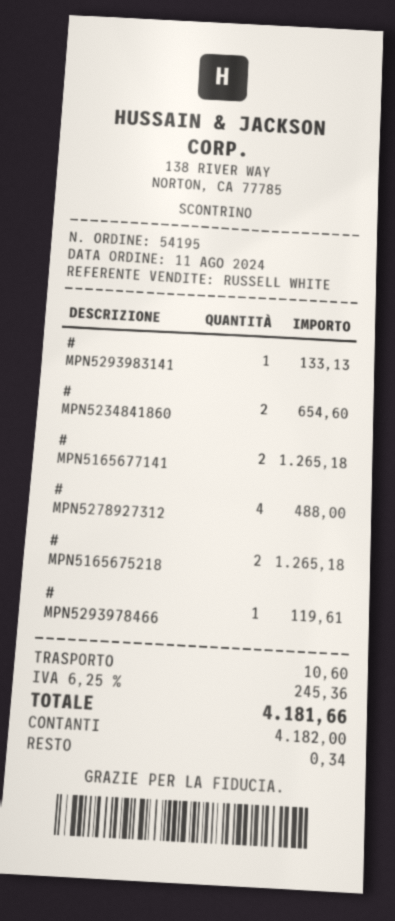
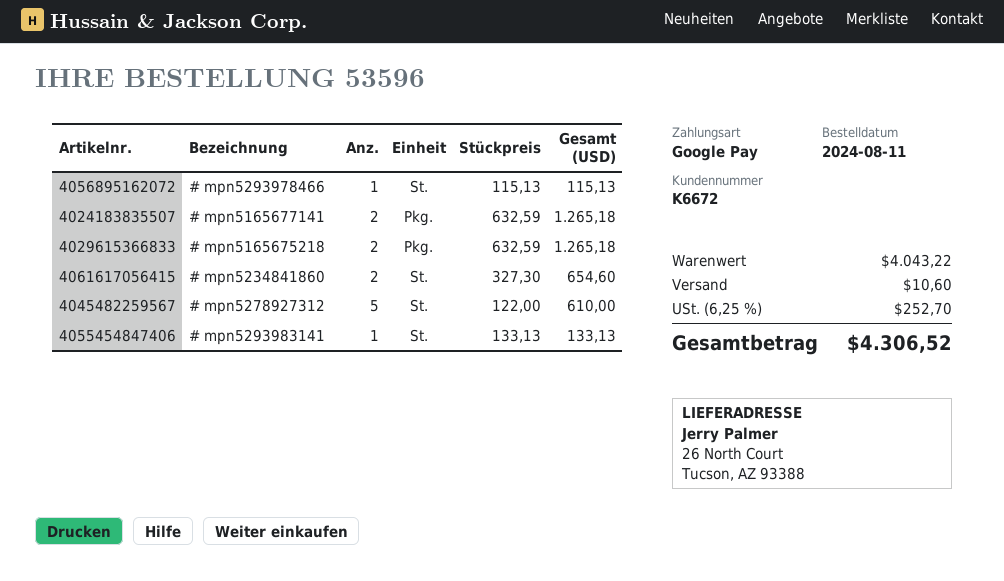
order number: 54195 -> 53596
payment method: cash -> Google Pay
# MPN5278927312: 4 for 488.00 -> 5 for 610.00
# MPN5293978466: 1 for 119.61 -> 1 for 115.13
tax: 6.25% = 245.36 -> 6.25% = 252.70
total: 4181.66 -> 4306.52

